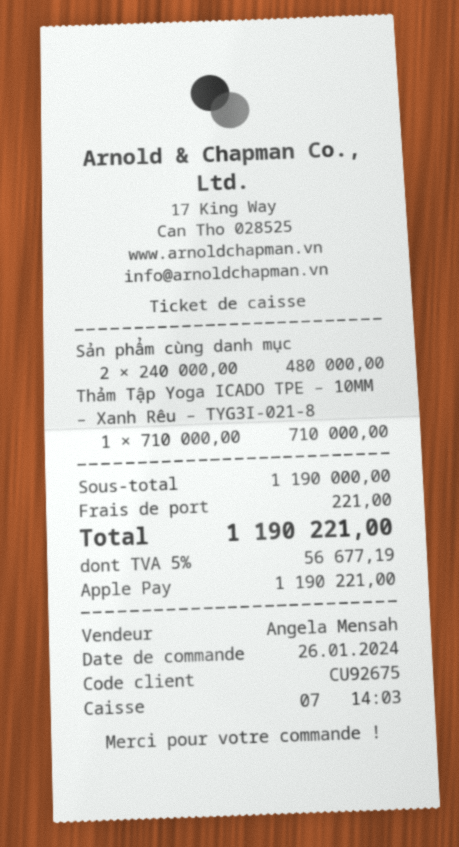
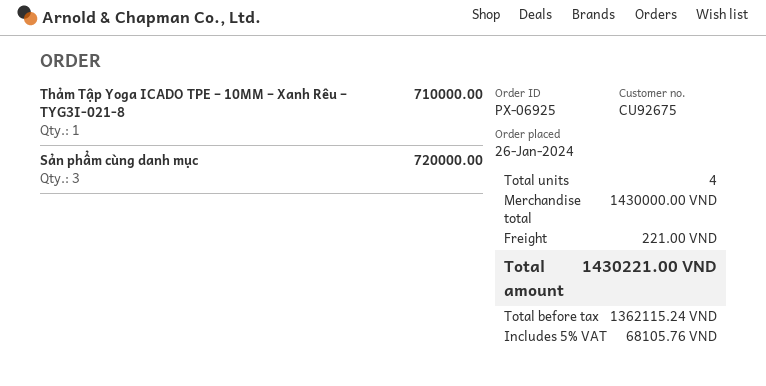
Sản phẩm cùng danh mục: 2 for 480000.00 -> 3 for 720000.00
subtotal: 1190000.00 -> 1430000.00
tax: 5% = 56677.19 -> 5% = 68105.76
total: 1190221.00 -> 1430221.00

